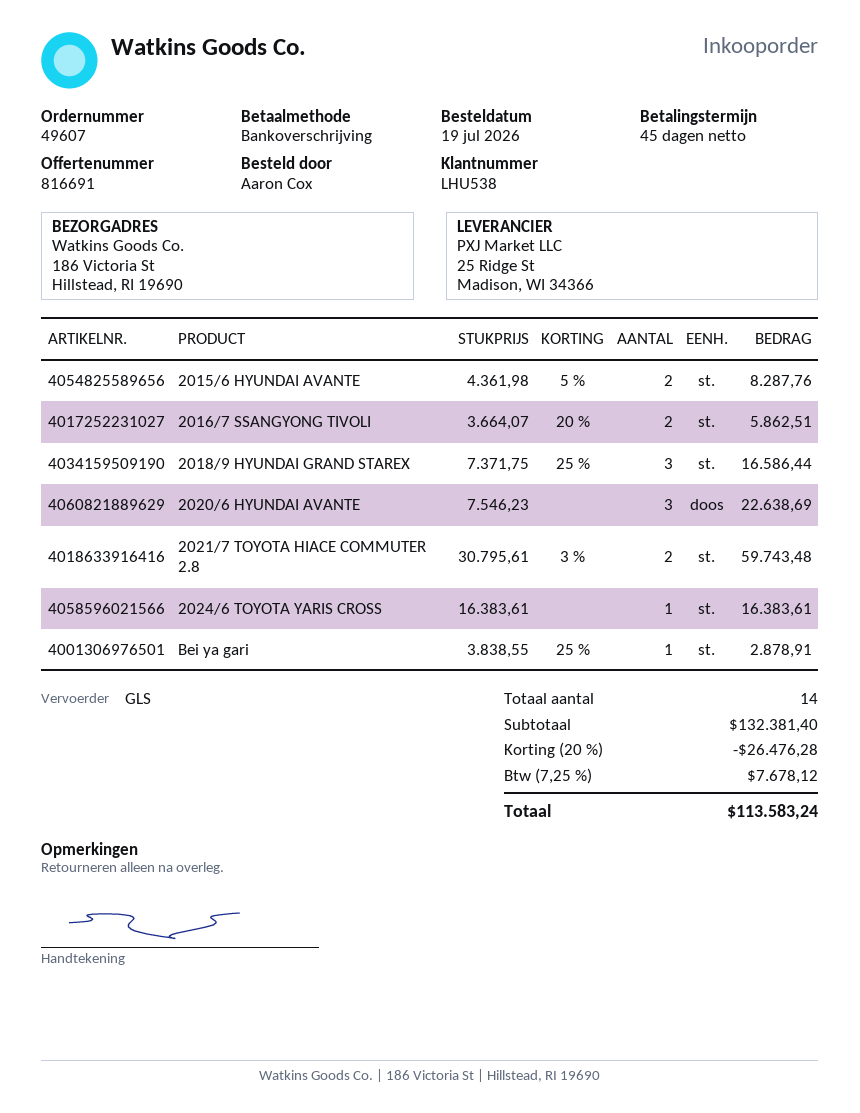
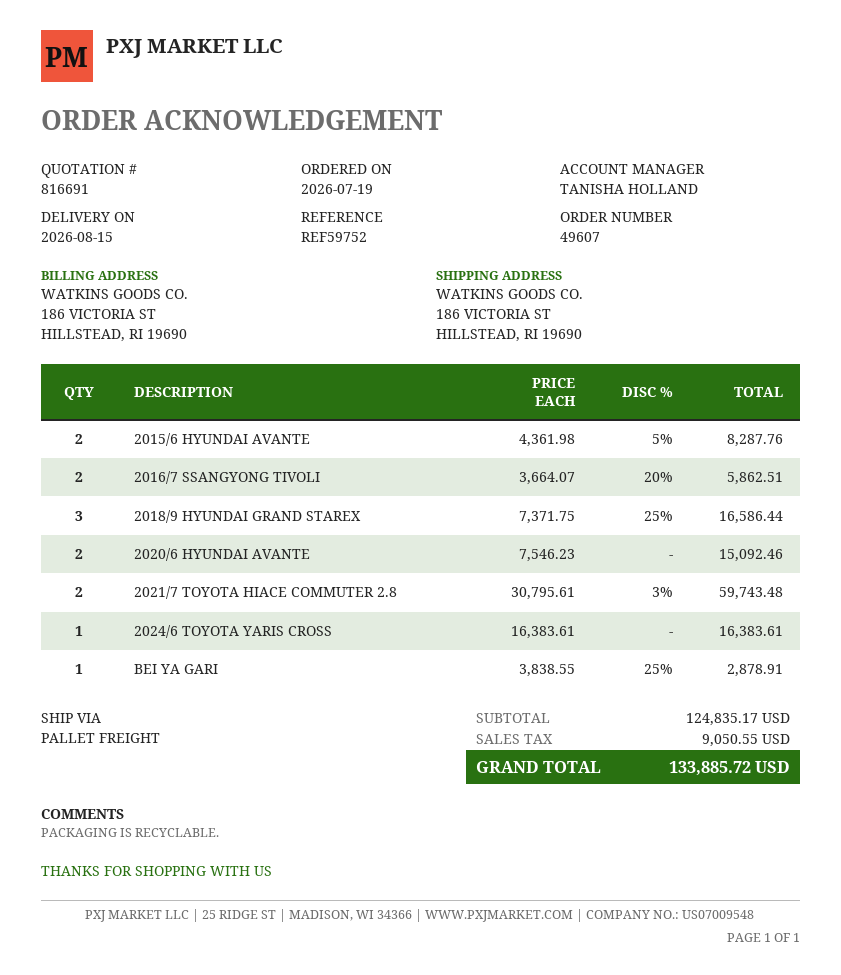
shipping method: GLS -> pallet freight
2020/6 HYUNDAI AVANTE: 3 x 7546.23 = 22638.69 -> 2 x 7546.23 = 15092.46
subtotal: 132381.40 -> 124835.17
discount: 20% = 26476.28 -> none
tax: 7678.12 -> 9050.55
total: 113583.24 -> 133885.72

